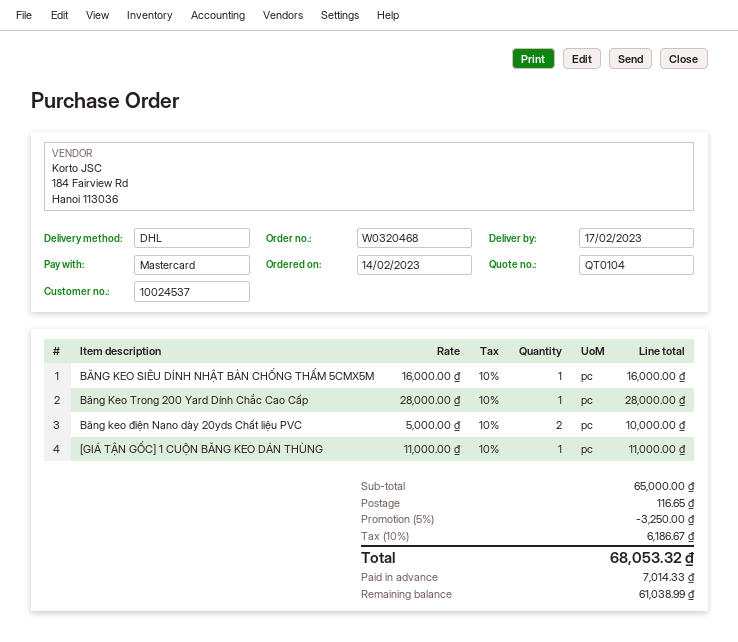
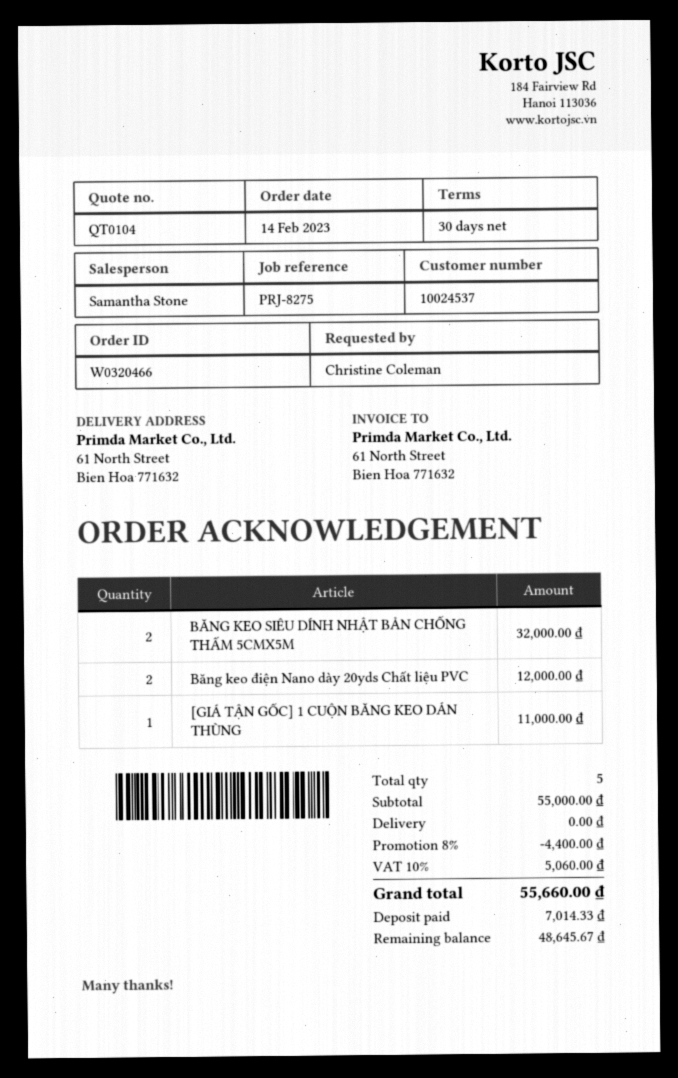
order number: W0320468 -> W0320466
BĂNG KEO SIÊU DÍNH NHẬT BẢN CHỐNG THẤM 5CMX5M: 1 for 16000.00 -> 2 for 32000.00
Băng Keo Trong 200 Yard Dính Chắc Cao Cấp: 1 for 28000.00 -> none
Băng keo điện Nano dày 20yds Chất liệu PVC: 2 for 10000.00 -> 2 for 12000.00
subtotal: 65000.00 -> 55000.00
discount: 5% = 3250.00 -> 8% = 4400.00
shipping: 116.65 -> 0.00
tax: 10% = 6186.67 -> 10% = 5060.00
total: 68053.32 -> 55660.00
balance: 61038.99 -> 48645.67

